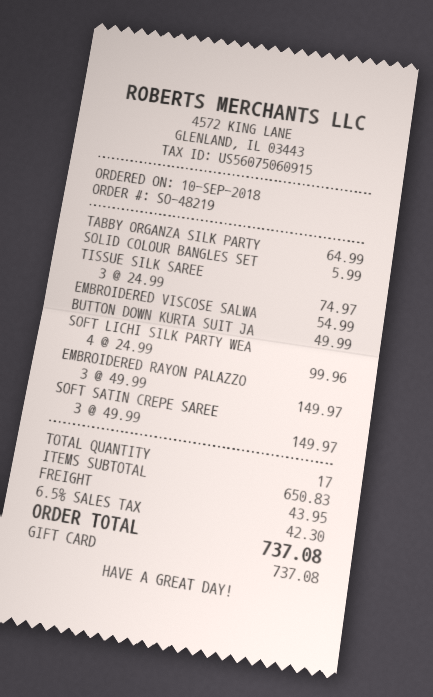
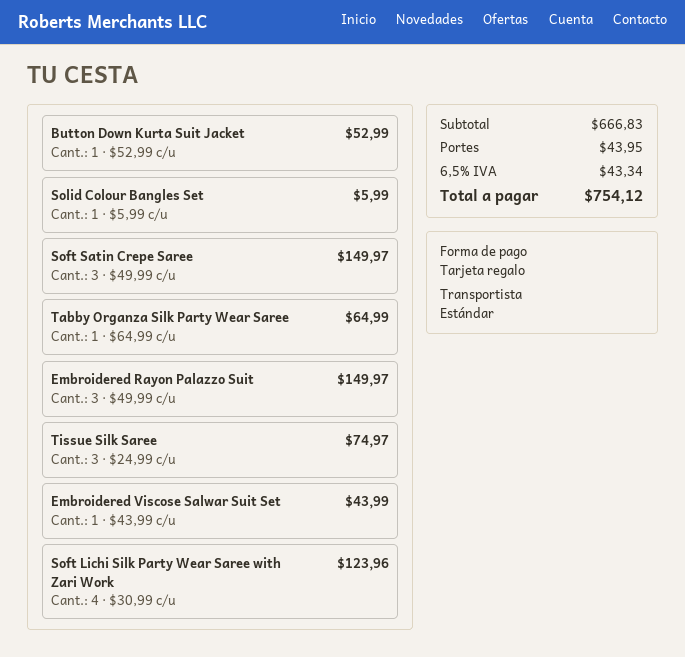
EMBROIDERED VISCOSE SALWA: 1 x 54.99 = 54.99 -> 1 x 43.99 = 43.99
BUTTON DOWN KURTA SUIT JA: 1 x 49.99 = 49.99 -> 1 x 52.99 = 52.99
SOFT LICHI SILK PARTY WEA: 4 x 24.99 = 99.96 -> 4 x 30.99 = 123.96
subtotal: 650.83 -> 666.83
tax: 6.5% = 42.30 -> 6.5% = 43.34
total: 737.08 -> 754.12

